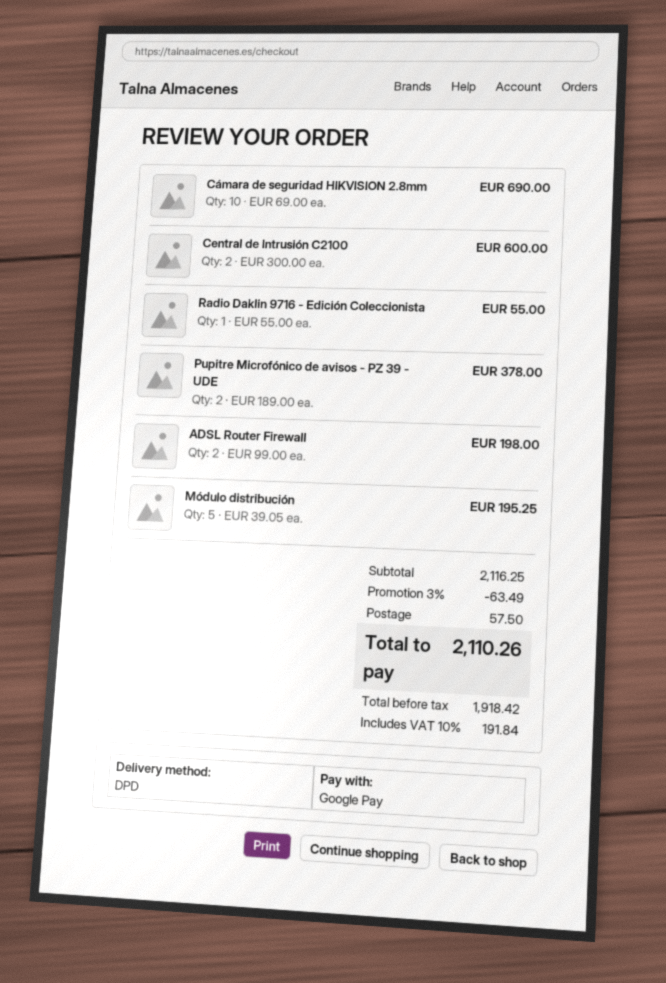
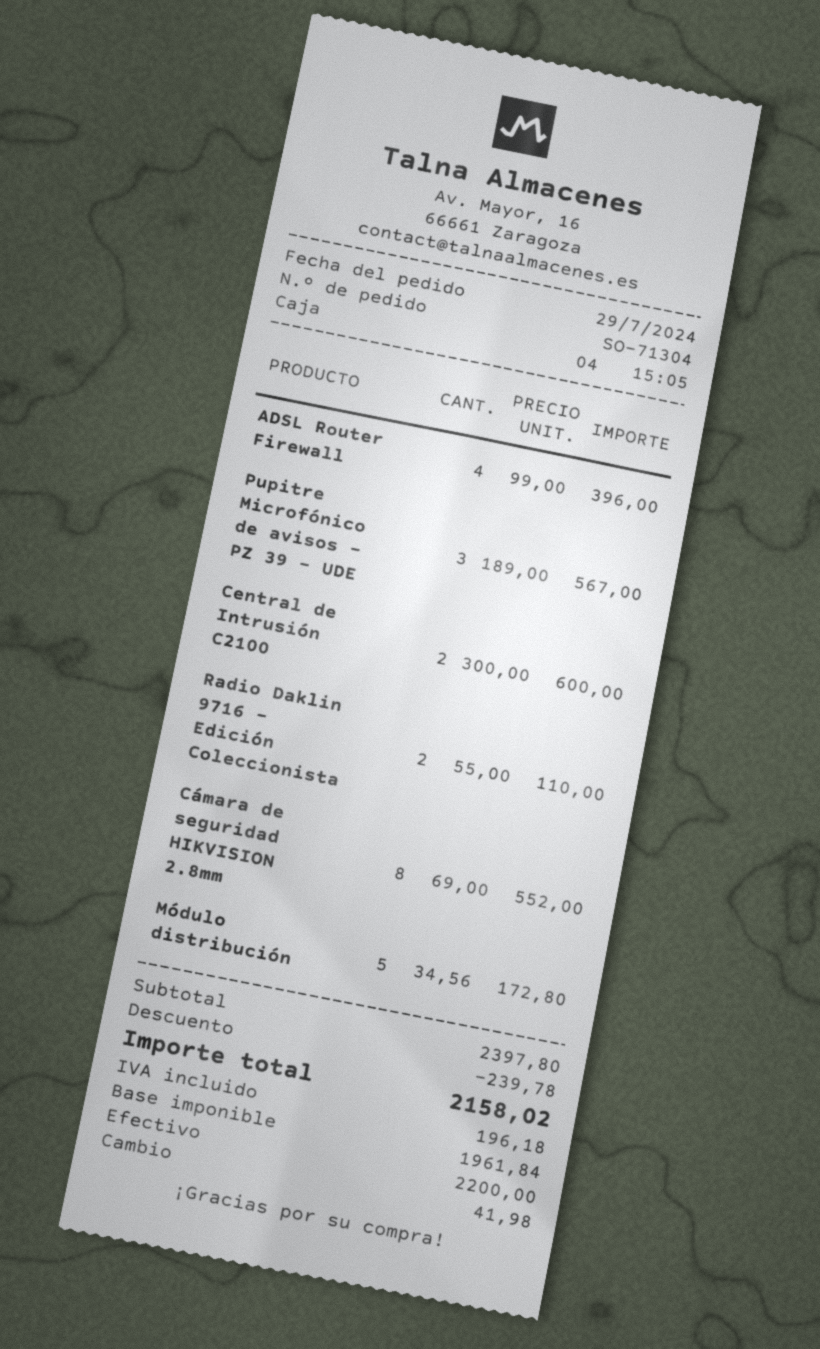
payment method: Google Pay -> cash
Cámara de seguridad HIKVISION 2.8mm: 10 x 69.00 = 690.00 -> 8 x 69.00 = 552.00
Radio Daklin 9716 - Edición Coleccionista: 1 x 55.00 = 55.00 -> 2 x 55.00 = 110.00
Pupitre Microfónico de avisos - PZ 39 - UDE: 2 x 189.00 = 378.00 -> 3 x 189.00 = 567.00
ADSL Router Firewall: 2 x 99.00 = 198.00 -> 4 x 99.00 = 396.00
Módulo distribución: 5 x 39.05 = 195.25 -> 5 x 34.56 = 172.80
subtotal: 2116.25 -> 2397.80
discount: 63.49 -> 239.78
shipping: 57.50 -> none
net: 1918.42 -> 1961.84
tax: 191.84 -> 196.18
total: 2110.26 -> 2158.02

